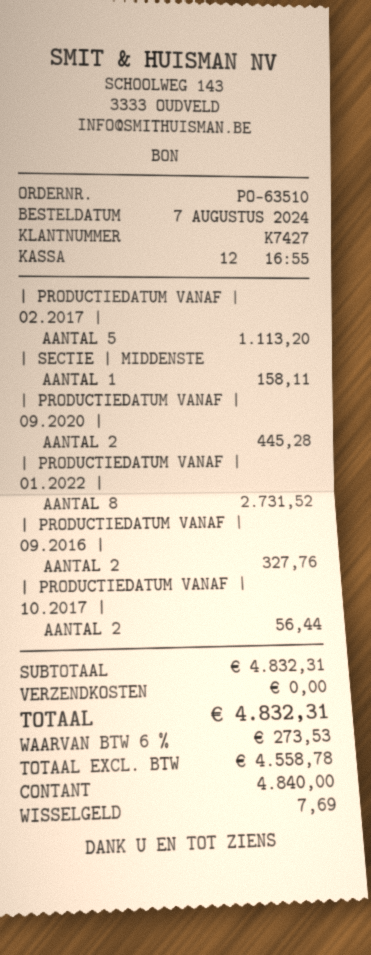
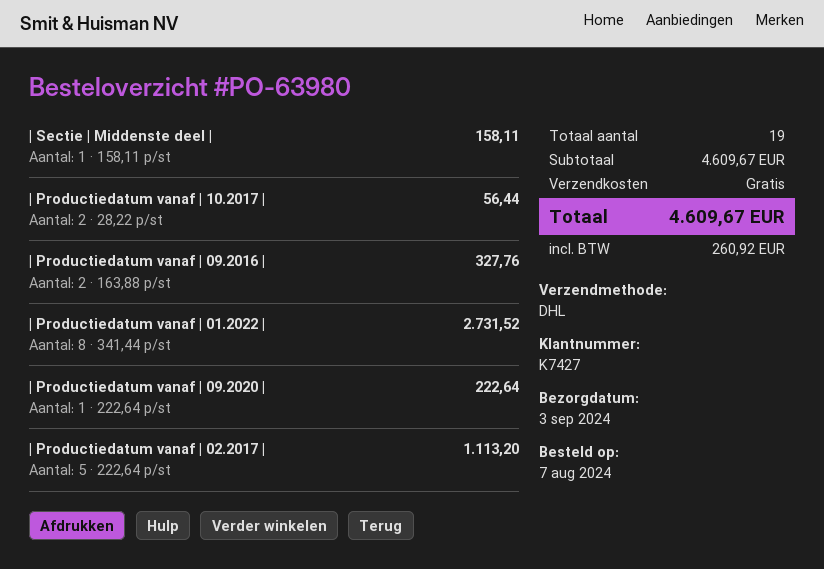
order number: PO-63510 -> PO-63980
| PRODUCTIEDATUM VANAF | 09.2020 |: 2 for 445.28 -> 1 for 222.64
subtotal: 4832.31 -> 4609.67
tax: 273.53 -> 260.92
total: 4832.31 -> 4609.67

